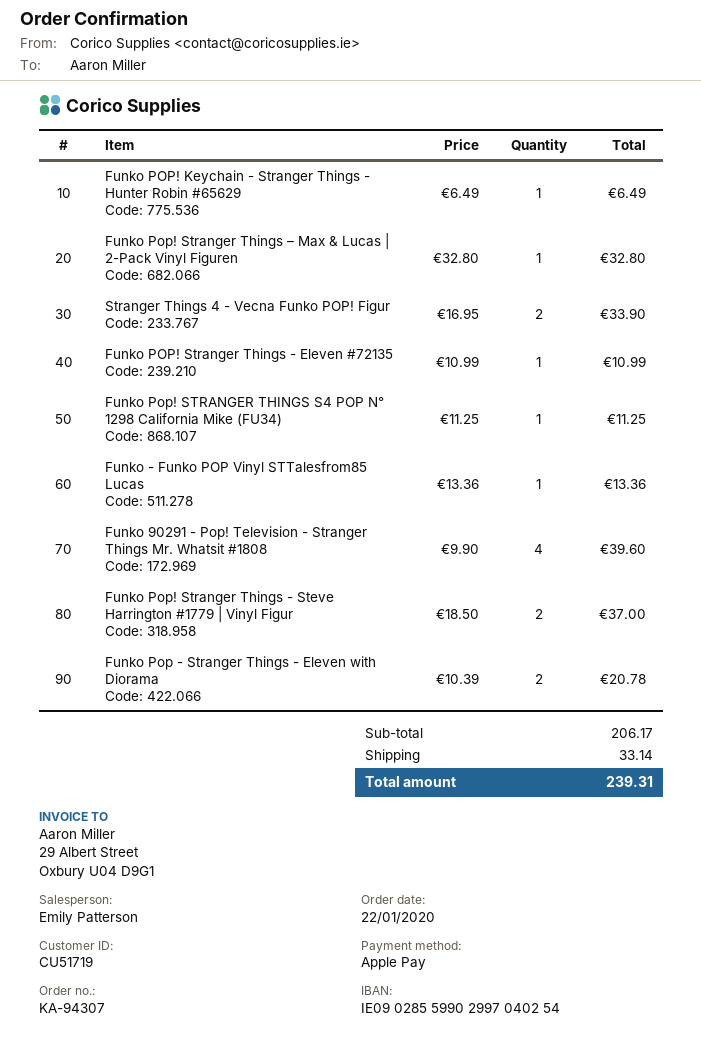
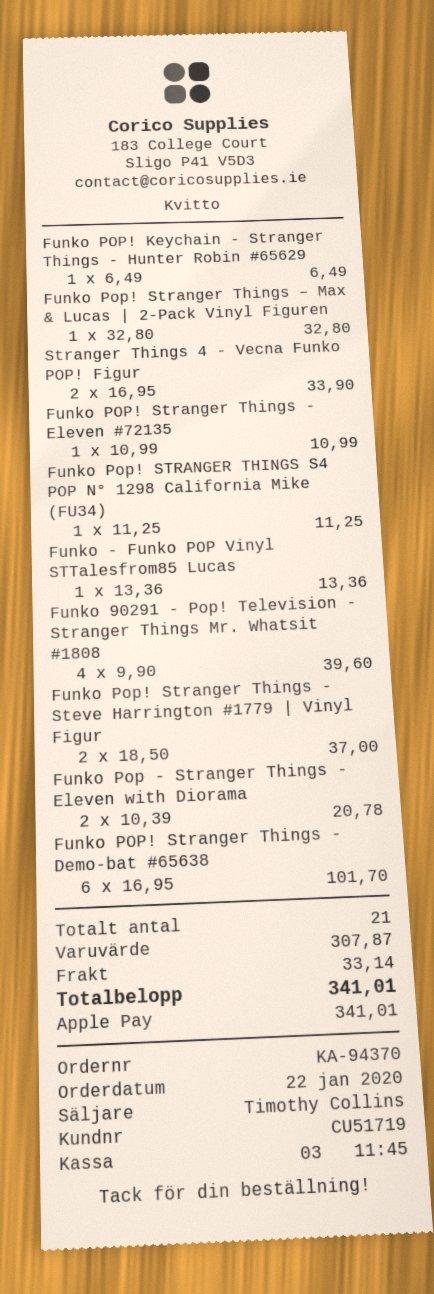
order number: KA-94307 -> KA-94370
sales rep: Emily Patterson -> Timothy Collins
Funko POP! Stranger Things - Demo-bat #65638: none -> 6 x 16.95 = 101.70
subtotal: 206.17 -> 307.87
total: 239.31 -> 341.01

